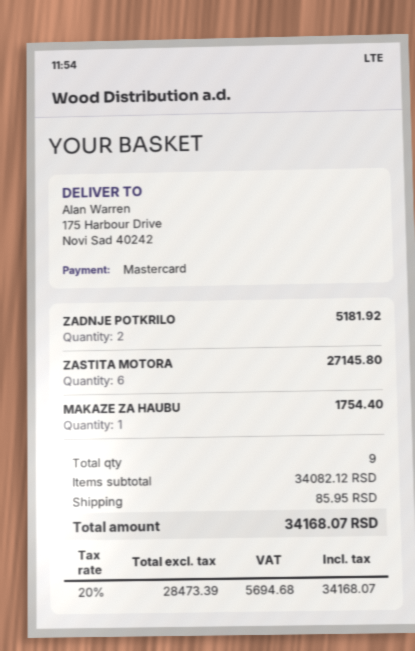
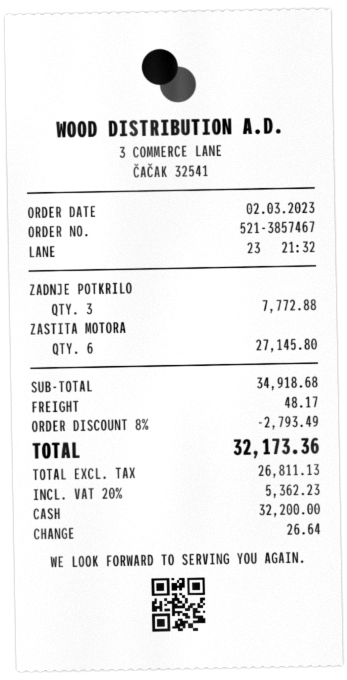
payment method: Mastercard -> cash
ZADNJE POTKRILO: 2 for 5181.92 -> 3 for 7772.88
MAKAZE ZA HAUBU: 1 for 1754.40 -> none
subtotal: 34082.12 -> 34918.68
discount: none -> 8% = 2793.49
shipping: 85.95 -> 48.17
net: 28473.39 -> 26811.13
tax: 20% = 5694.68 -> 20% = 5362.23
total: 34168.07 -> 32173.36

